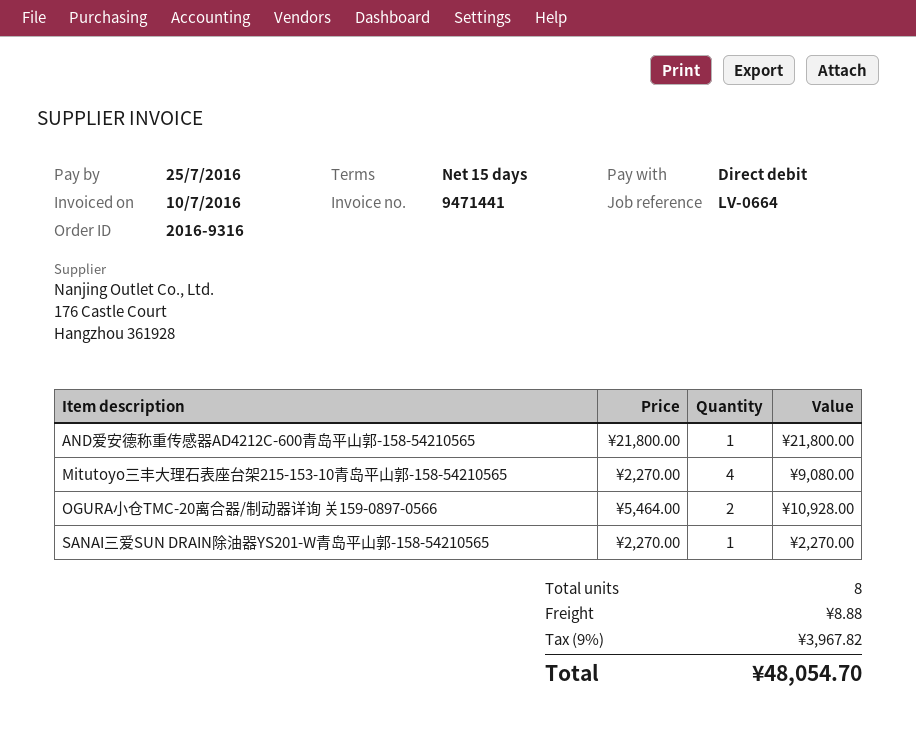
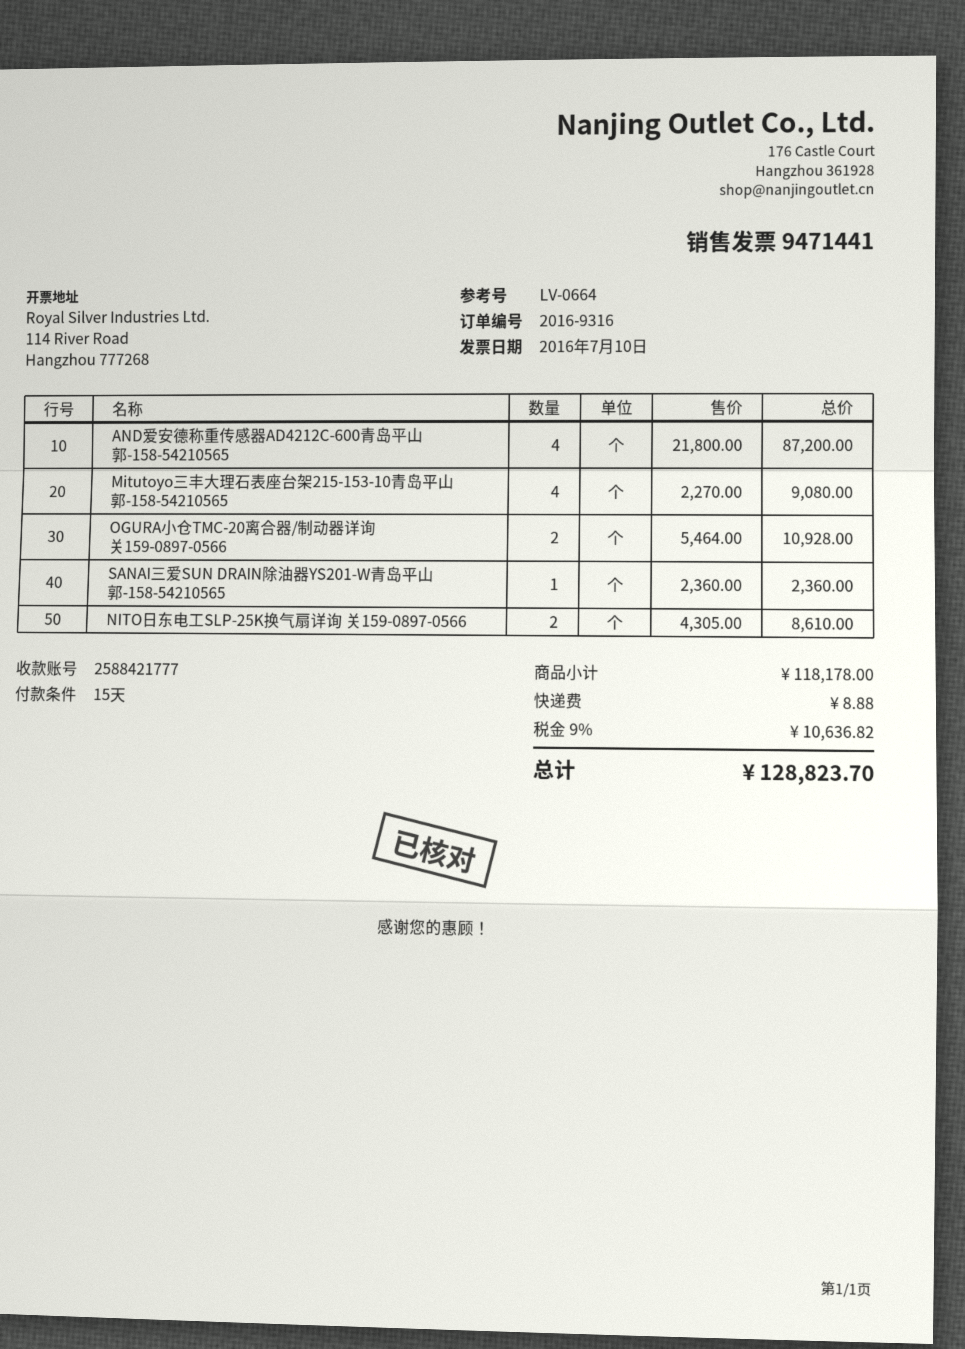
AND爱安德称重传感器AD4212C-600青岛平山郭-158-54210565: 1 x 21800.00 = 21800.00 -> 4 x 21800.00 = 87200.00
SANAI三爱SUN DRAIN除油器YS201-W青岛平山郭-158-54210565: 1 x 2270.00 = 2270.00 -> 1 x 2360.00 = 2360.00
NITO日东电工SLP-25K换气扇详询 关159-0897-0566: none -> 2 x 4305.00 = 8610.00
tax: 9% = 3967.82 -> 9% = 10636.82
total: 48054.70 -> 128823.70

